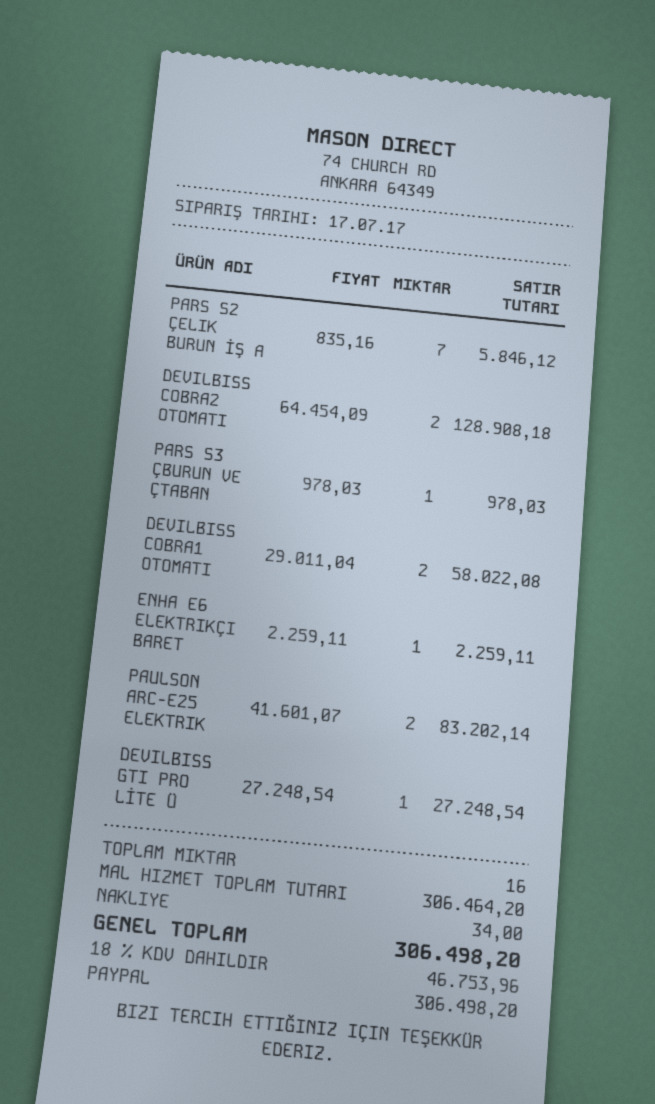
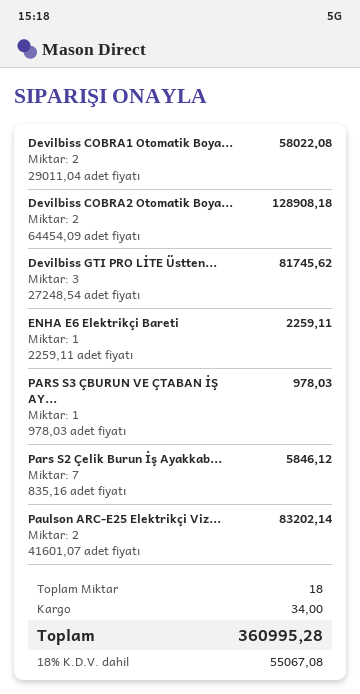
DEVILBISS GTI PRO LİTE Ü: 1 x 27248.54 = 27248.54 -> 3 x 27248.54 = 81745.62
total quantity: 16 -> 18
tax: 18% = 46753.96 -> 18% = 55067.08
total: 306498.20 -> 360995.28

